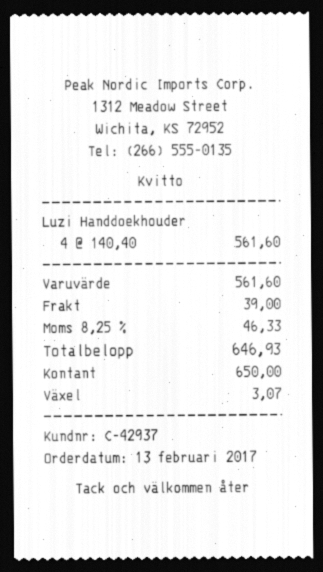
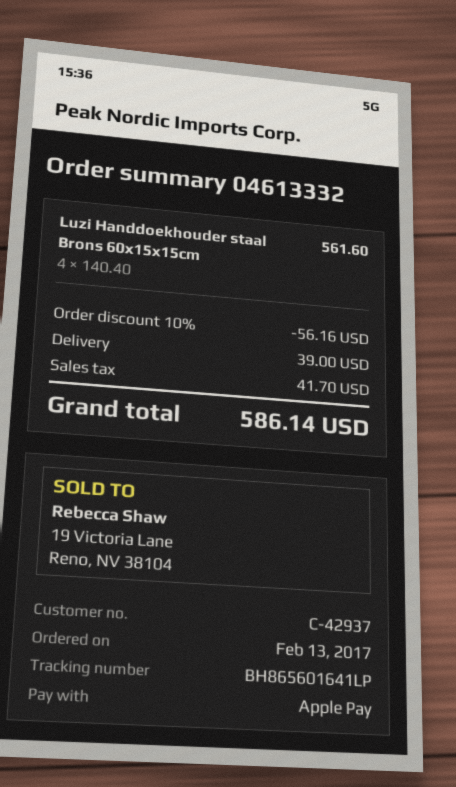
payment method: cash -> Apple Pay
discount: none -> 10% = 56.16
tax: 46.33 -> 41.70
total: 646.93 -> 586.14

